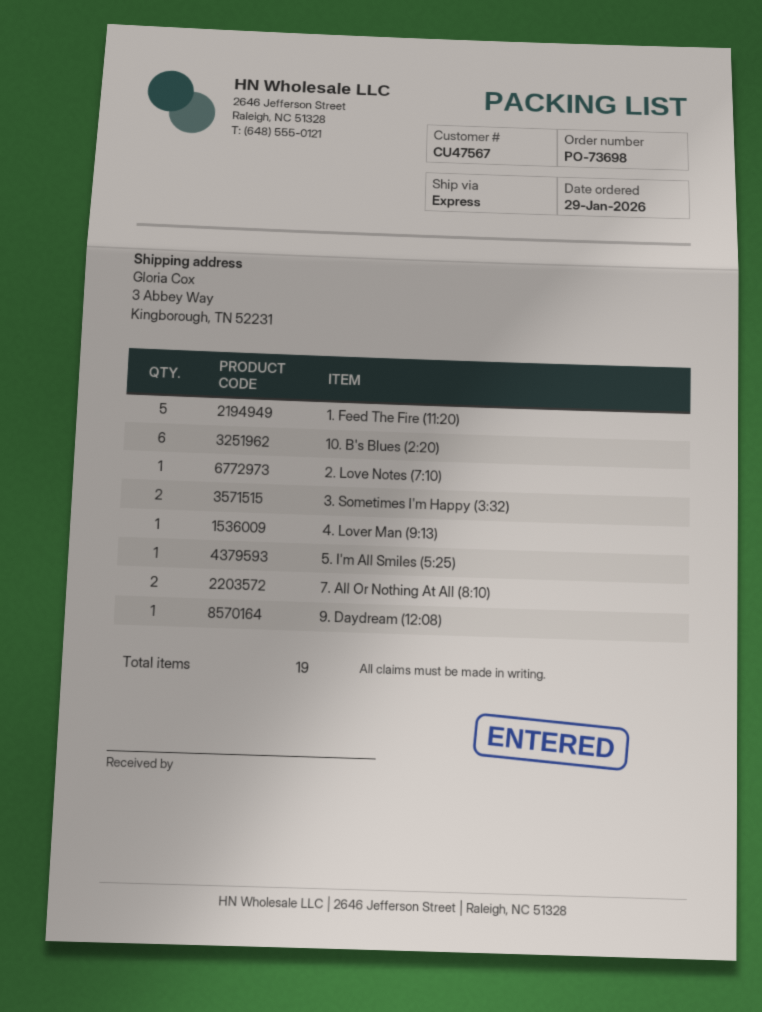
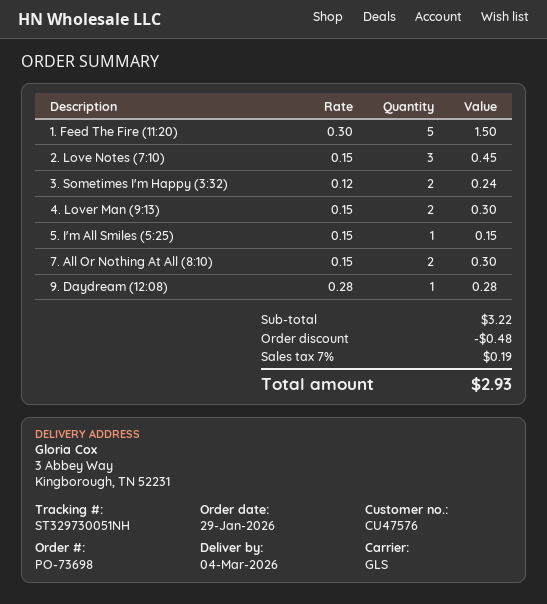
customer number: CU47567 -> CU47576
shipping method: express -> GLS
10. B's Blues (2:20): 6 -> none
2. Love Notes (7:10): 1 -> 3
4. Lover Man (9:13): 1 -> 2

